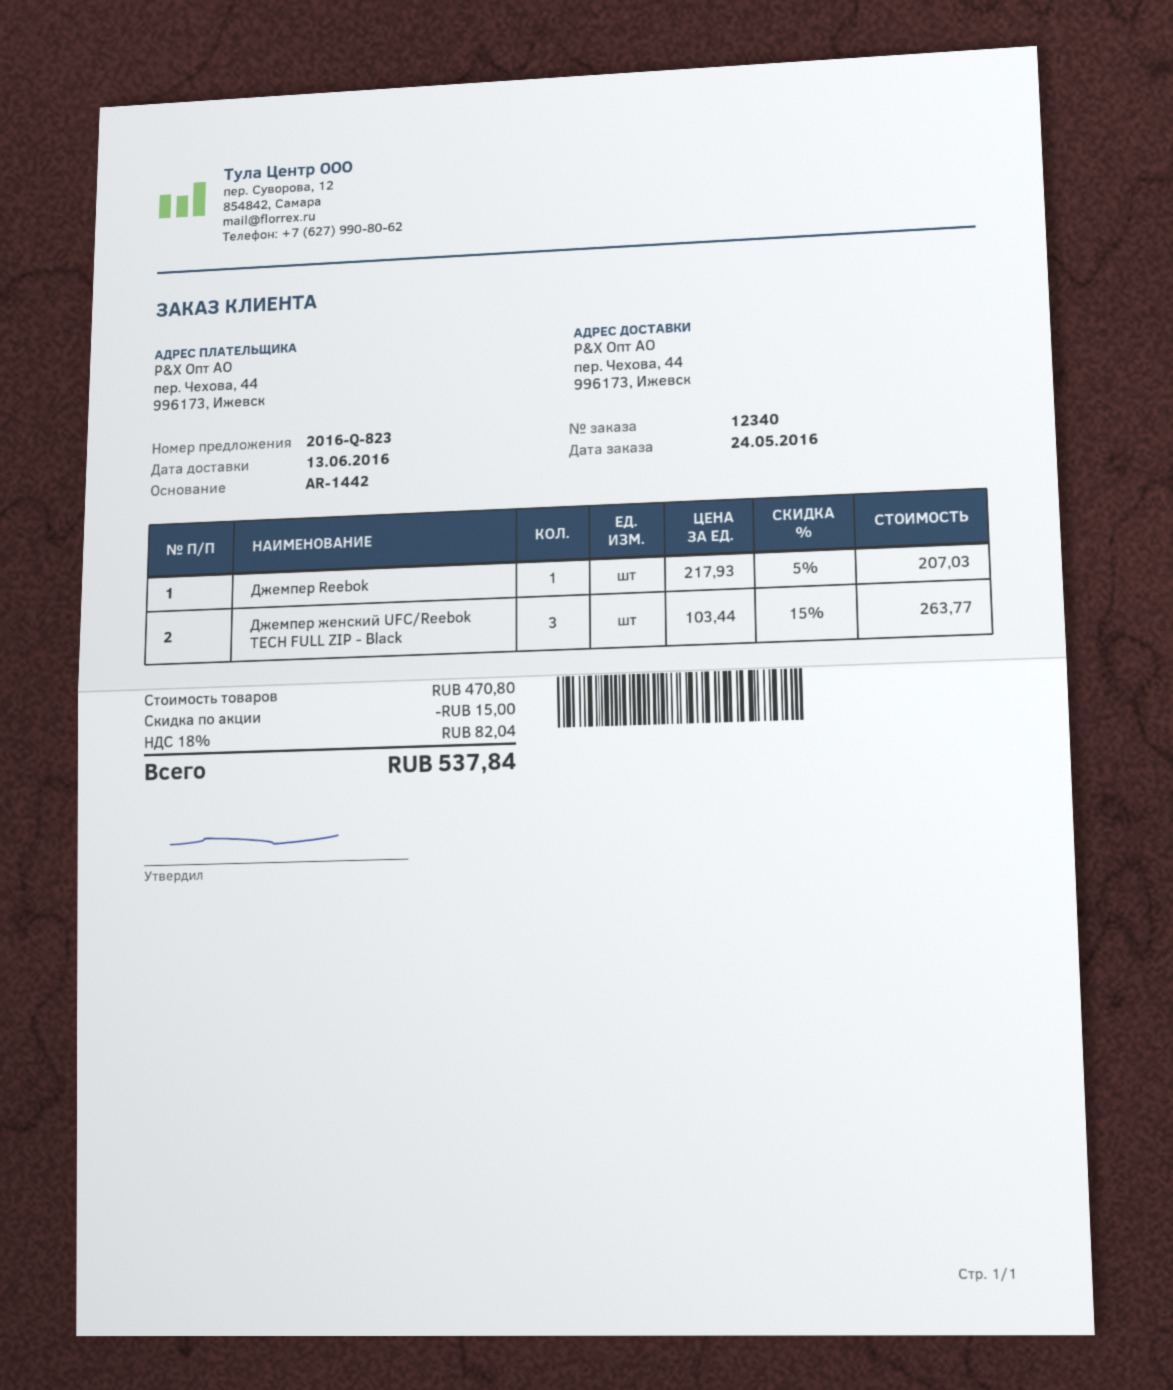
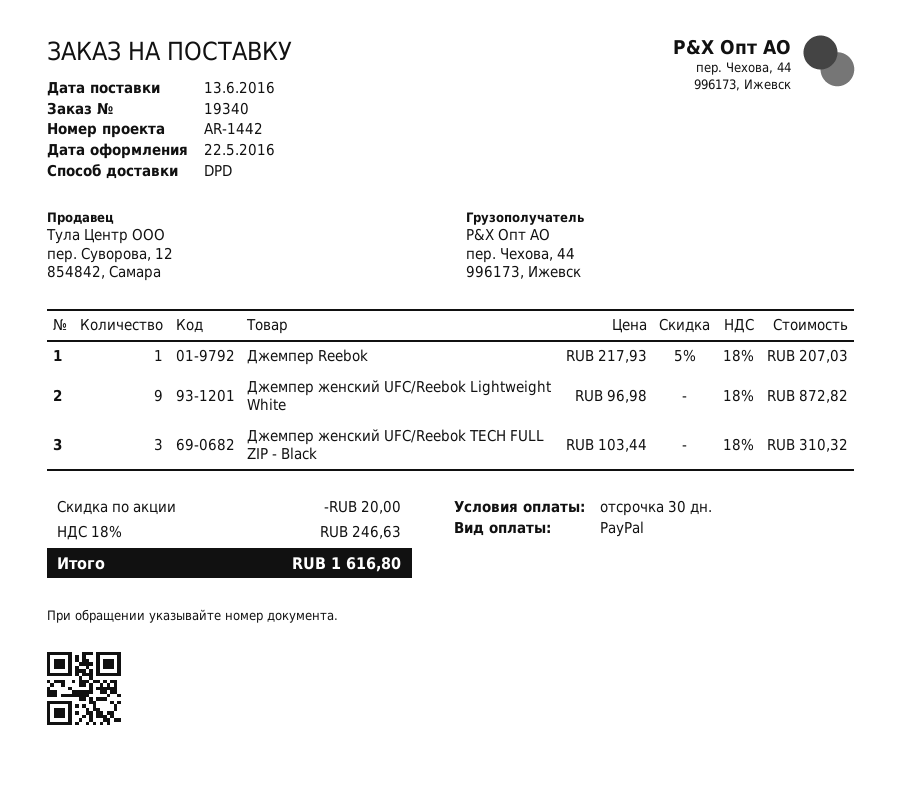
order number: 12340 -> 19340
order date: 2016-05-24 -> 2016-05-22
Джемпер женский UFC/Reebok TECH FULL ZIP - Black: 3 x 103.44 - 15% = 263.77 -> 3 x 103.44 = 310.32
Джемпер женский UFC/Reebok Lightweight White: none -> 9 x 96.98 = 872.82
discount: 15.00 -> 20.00
tax: 18% = 82.04 -> 18% = 246.63
total: 537.84 -> 1616.80

